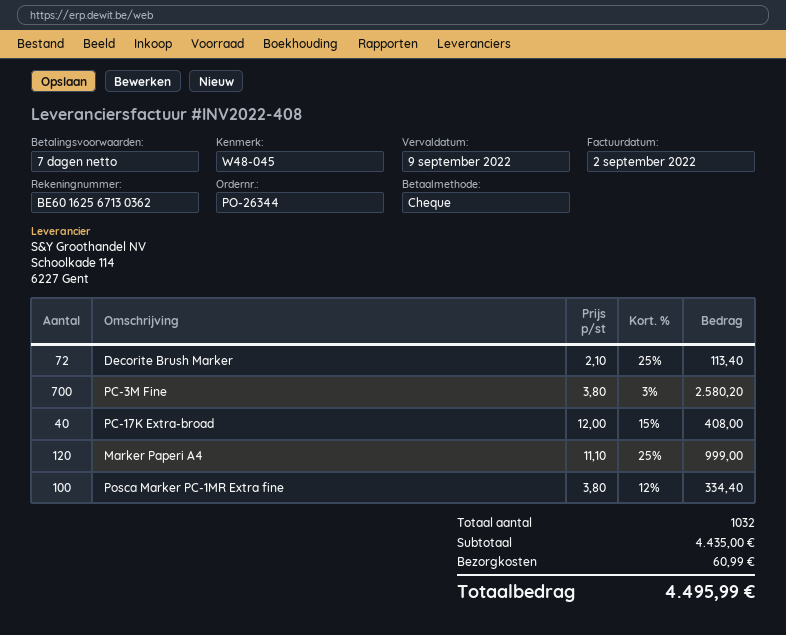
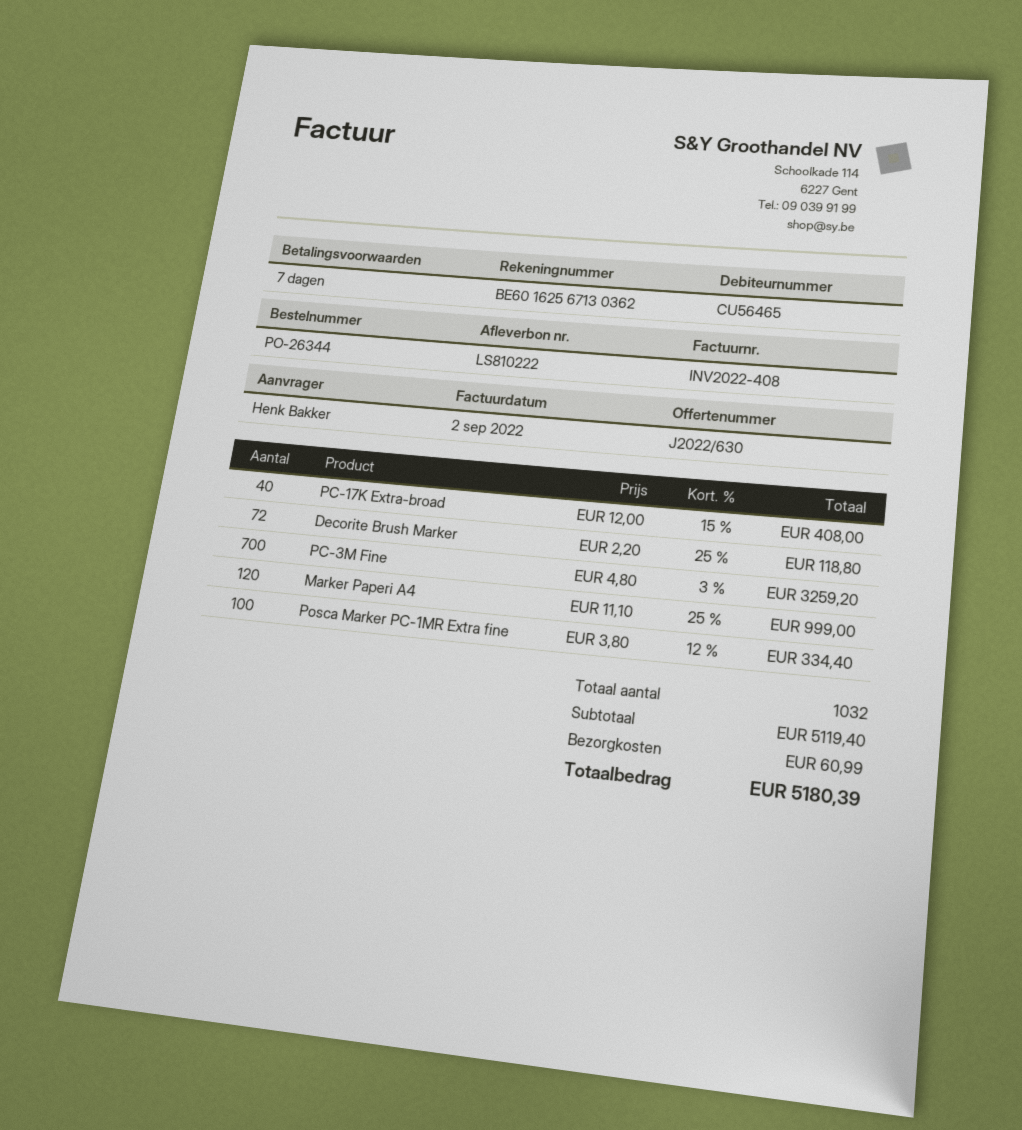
Decorite Brush Marker: 72 x 2.10 - 25% = 113.40 -> 72 x 2.20 - 25% = 118.80
PC-3M Fine: 700 x 3.80 - 3% = 2580.20 -> 700 x 4.80 - 3% = 3259.20
subtotal: 4435.00 -> 5119.40
total: 4495.99 -> 5180.39

